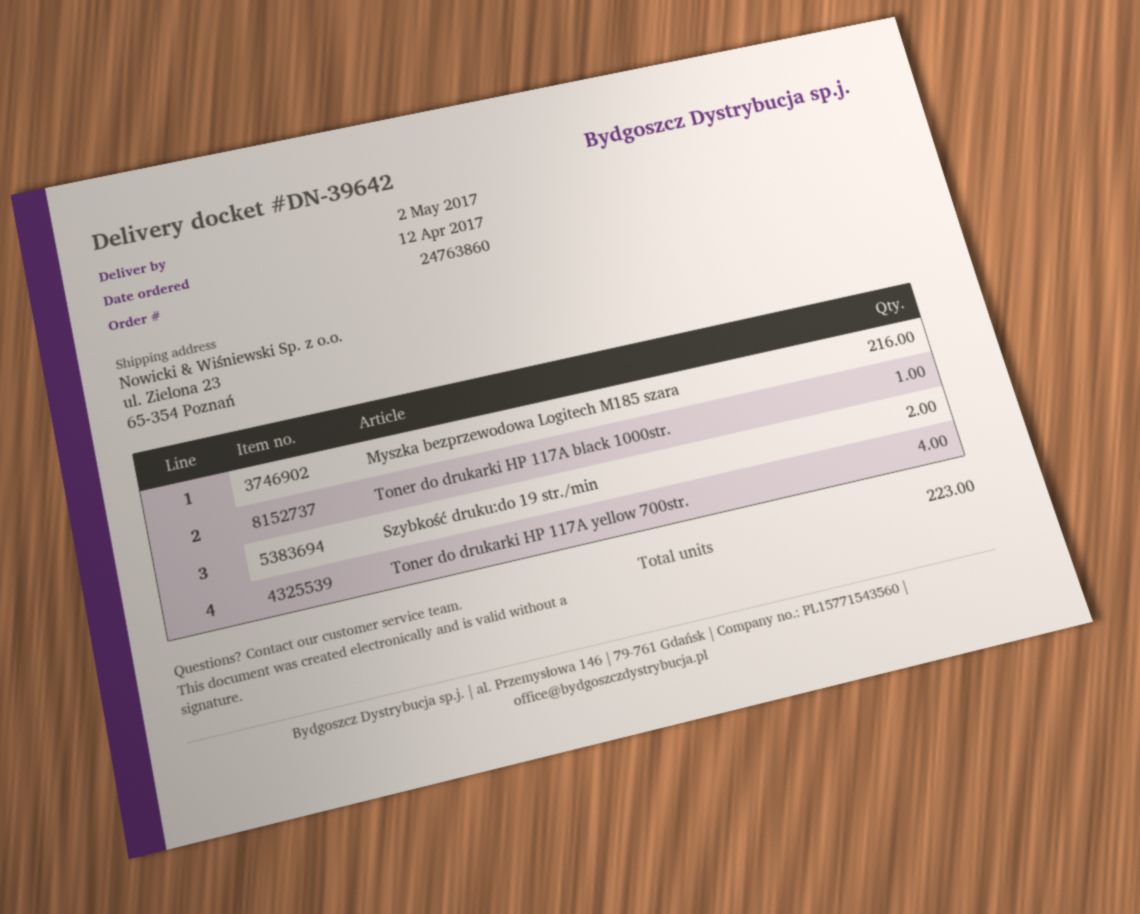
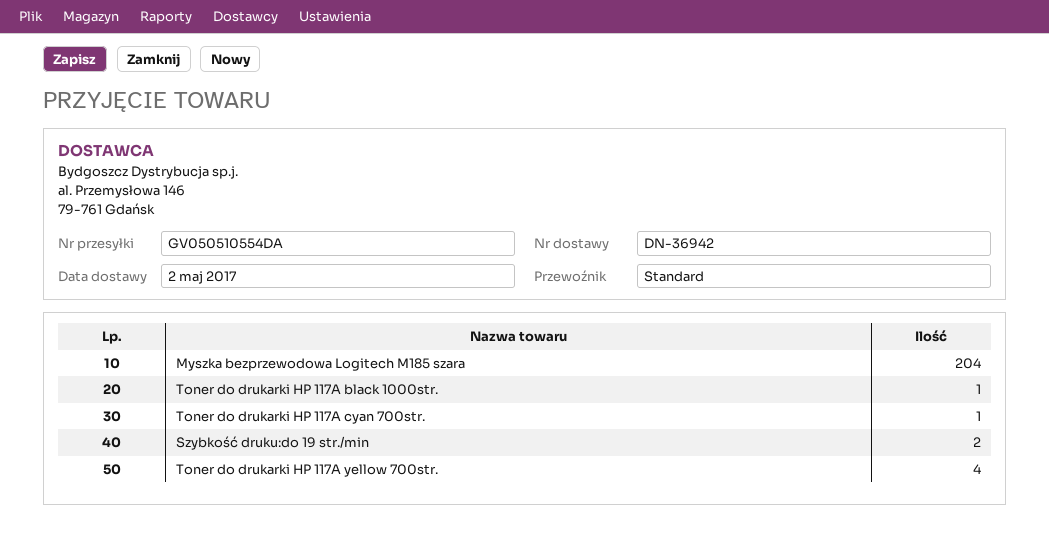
delivery note number: DN-39642 -> DN-36942
Myszka bezprzewodowa Logitech M185 szara: 216 -> 204
Toner do drukarki HP 117A cyan 700str.: none -> 1

